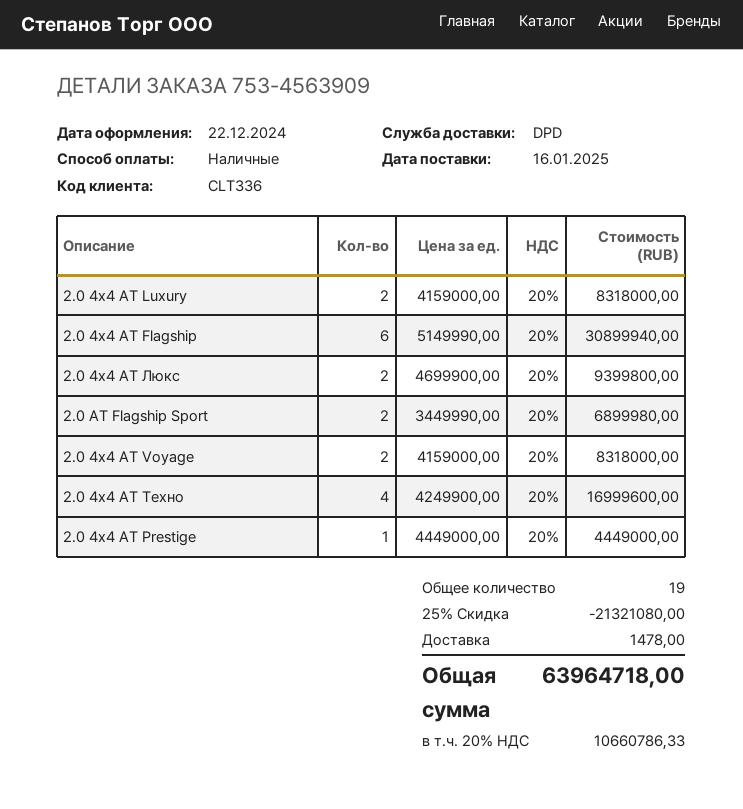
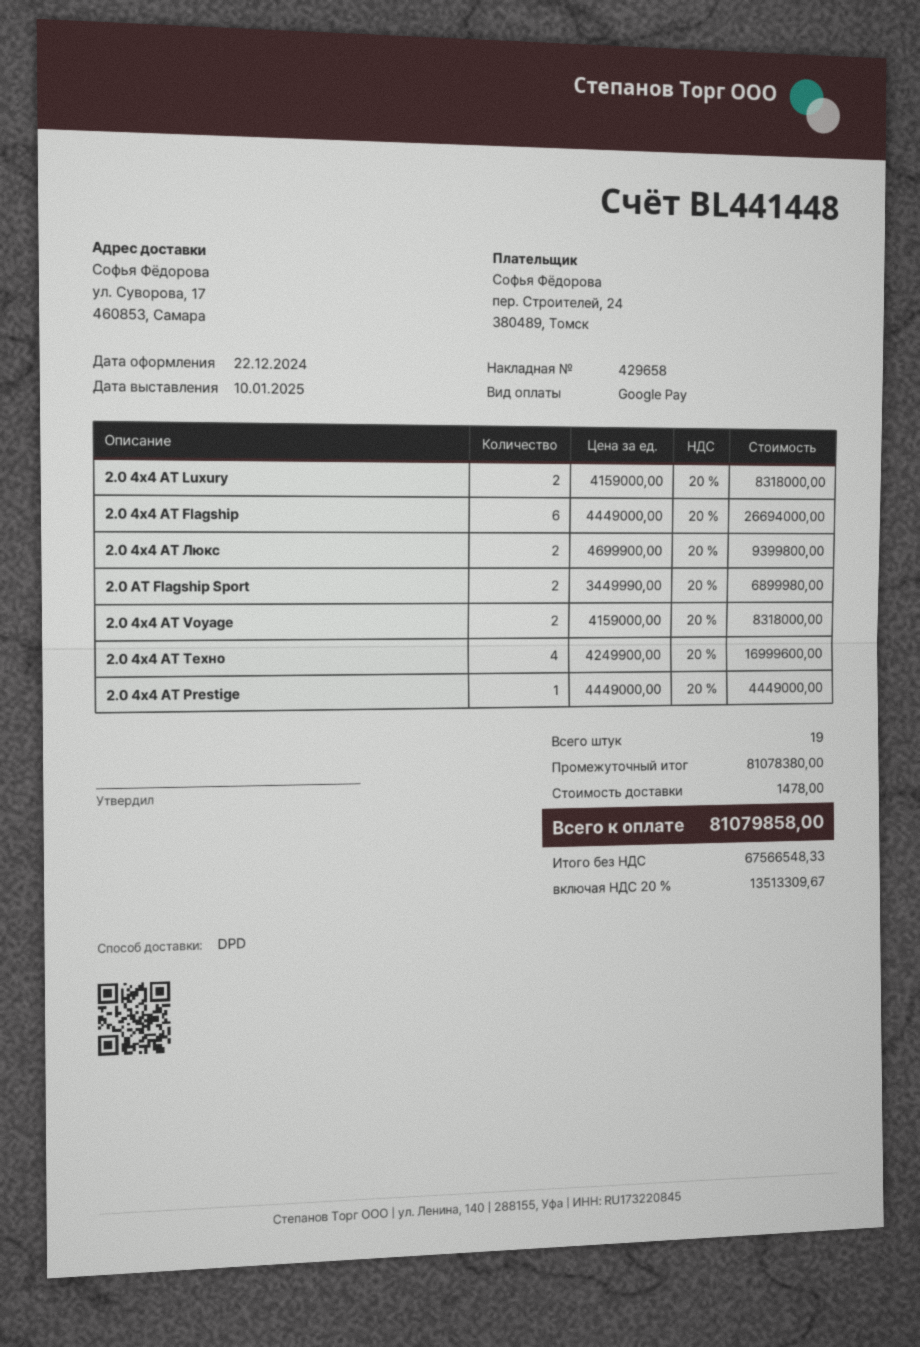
payment method: cash -> Google Pay
2.0 4x4 AT Flagship: 6 x 5149990.00 = 30899940.00 -> 6 x 4449000.00 = 26694000.00
discount: 25% = 21321080.00 -> none
tax: 20% = 10660786.33 -> 20% = 13513309.67
total: 63964718.00 -> 81079858.00

